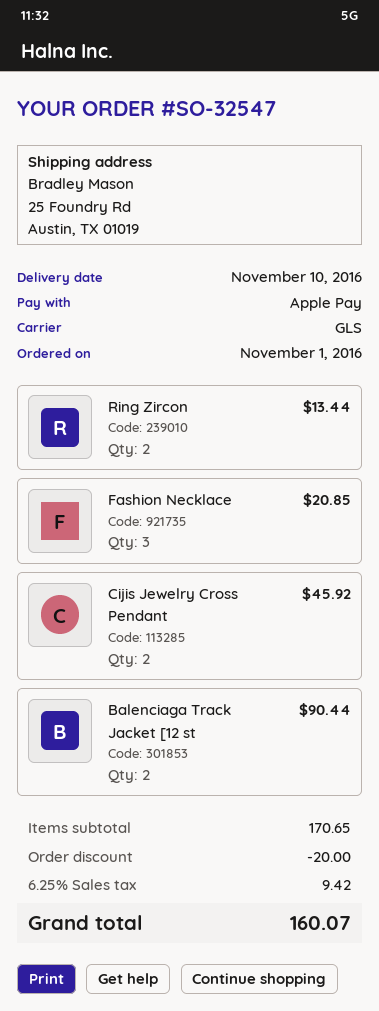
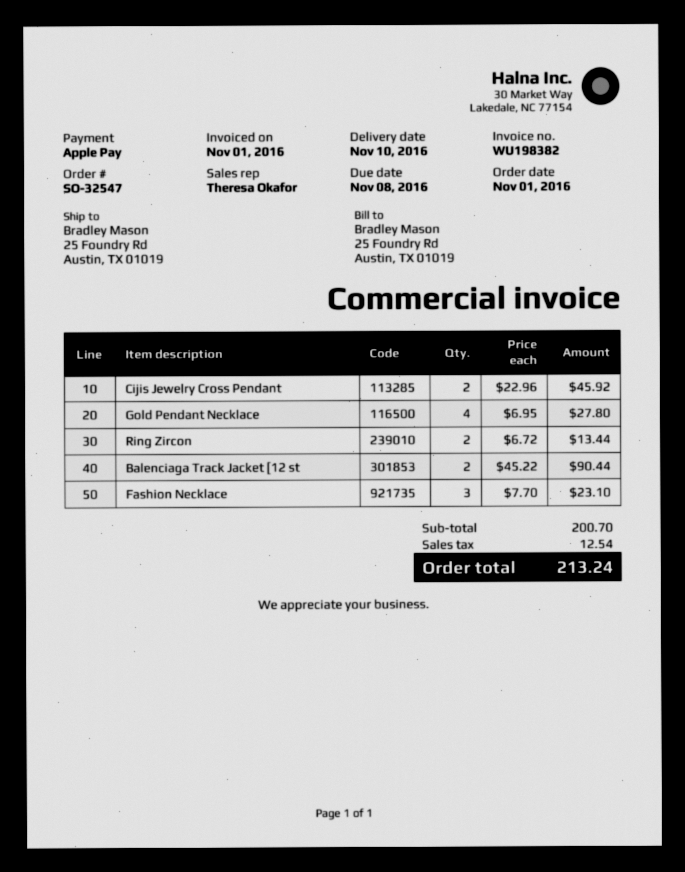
Fashion Necklace: 3 for 20.85 -> 3 for 23.10
Gold Pendant Necklace: none -> 4 for 27.80
subtotal: 170.65 -> 200.70
discount: 20.00 -> none
tax: 9.42 -> 12.54
total: 160.07 -> 213.24

